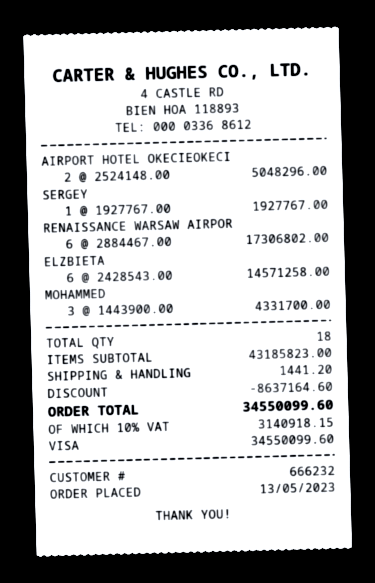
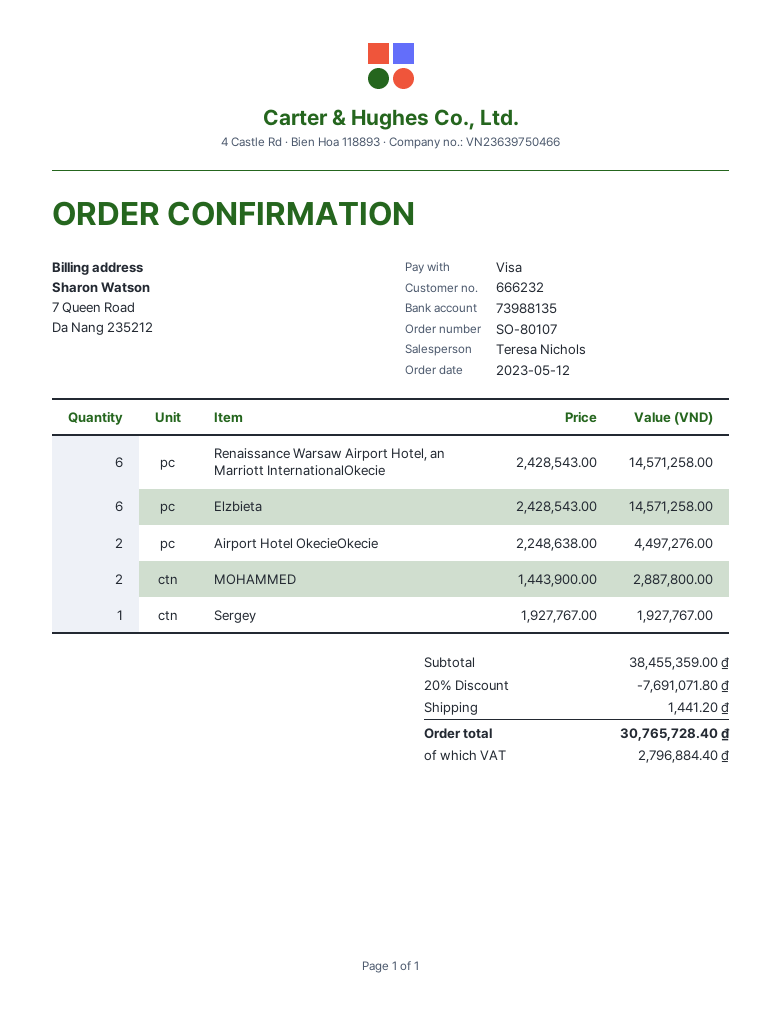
order date: 2023-05-13 -> 2023-05-12
AIRPORT HOTEL OKECIEOKECI: 2 x 2524148.00 = 5048296.00 -> 2 x 2248638.00 = 4497276.00
RENAISSANCE WARSAW AIRPOR: 6 x 2884467.00 = 17306802.00 -> 6 x 2428543.00 = 14571258.00
MOHAMMED: 3 x 1443900.00 = 4331700.00 -> 2 x 1443900.00 = 2887800.00
subtotal: 43185823.00 -> 38455359.00
discount: 8637164.60 -> 7691071.80
tax: 3140918.15 -> 2796884.40
total: 34550099.60 -> 30765728.40

